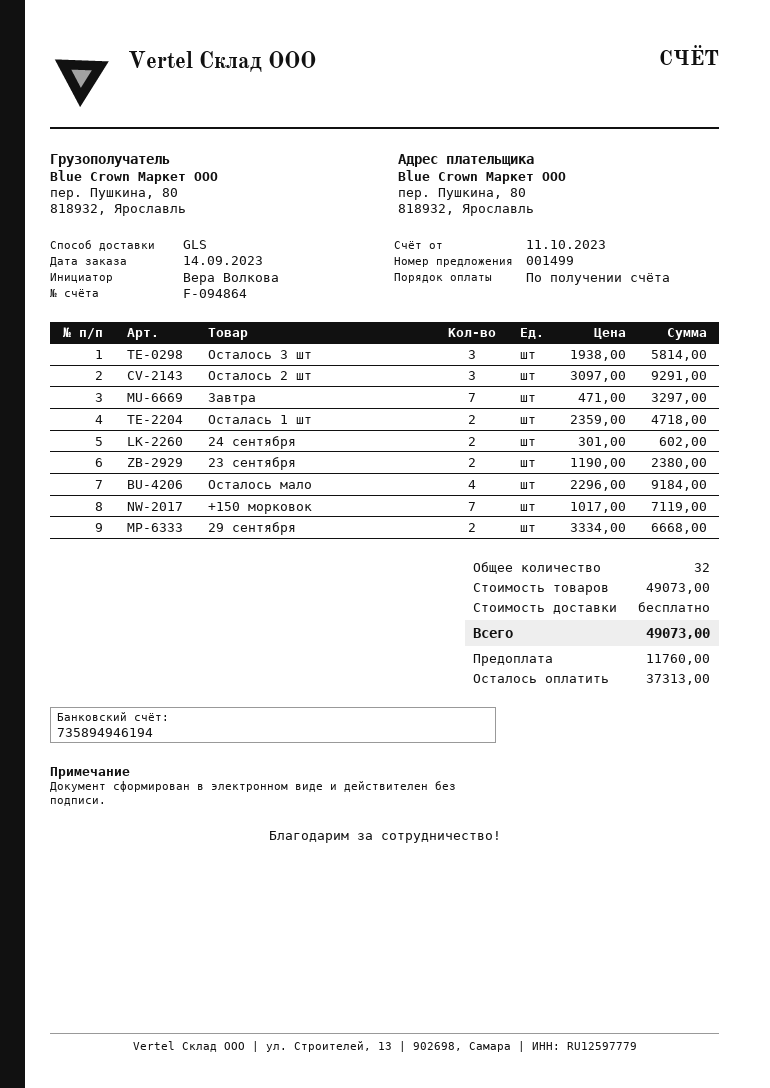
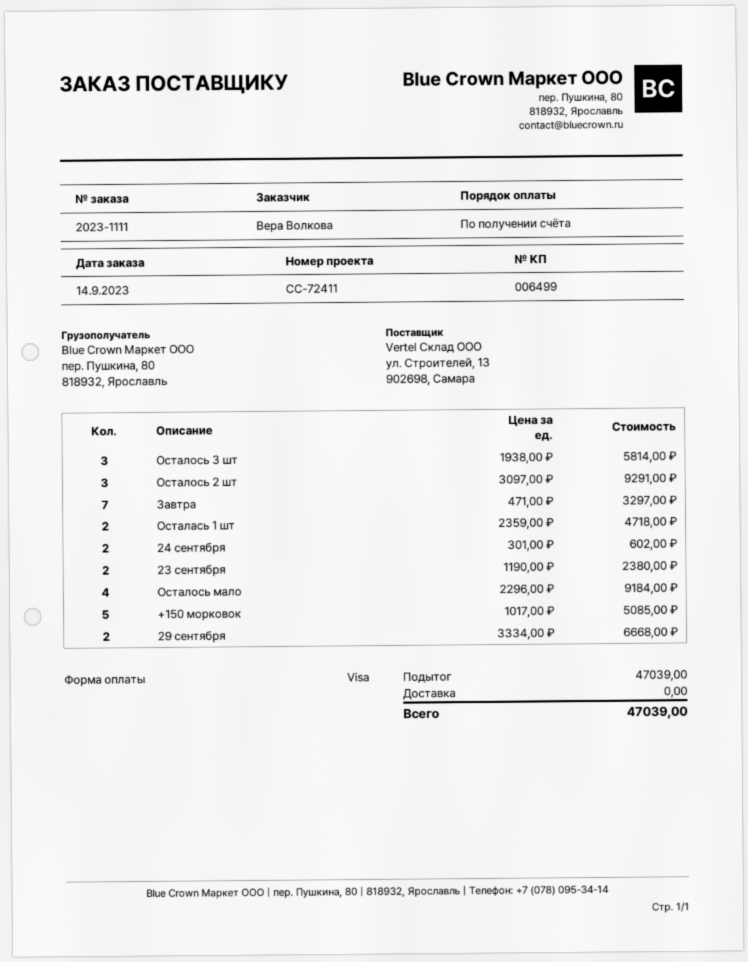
quote number: 001499 -> 006499
+150 морковок: 7 x 1017.00 = 7119.00 -> 5 x 1017.00 = 5085.00
subtotal: 49073.00 -> 47039.00
total: 49073.00 -> 47039.00

